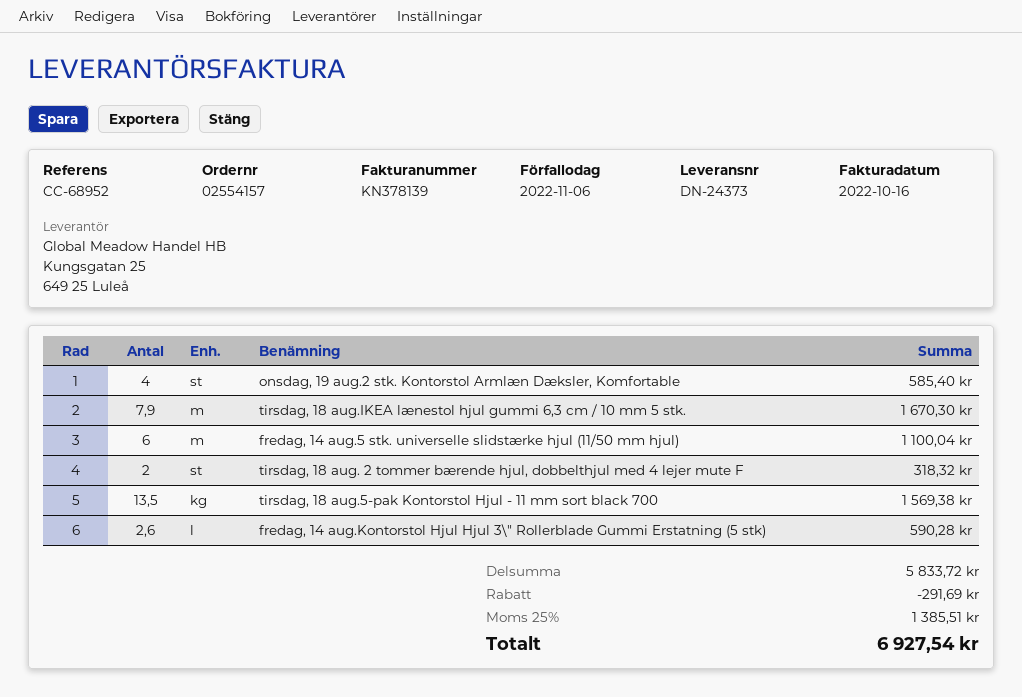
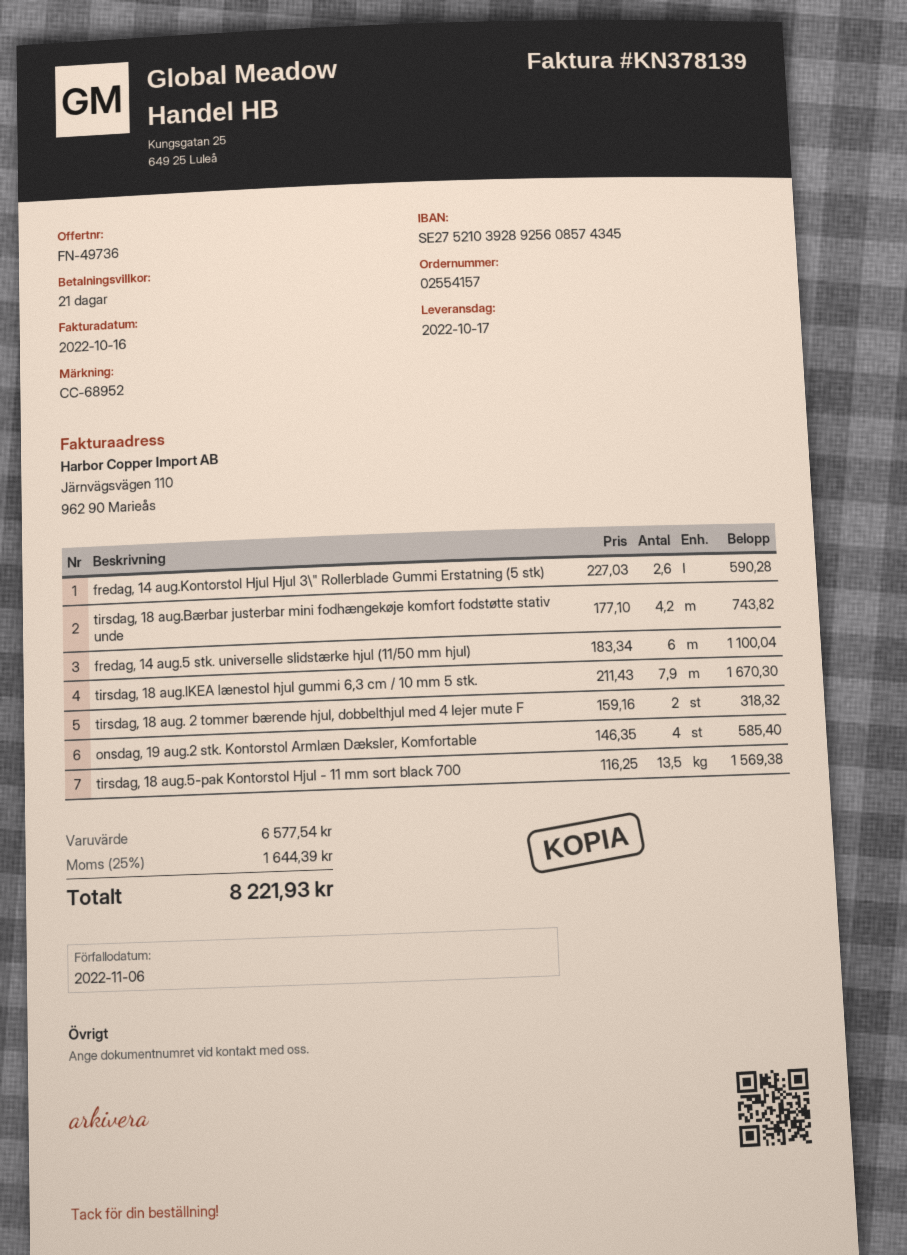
tirsdag, 18 aug.Bærbar justerbar mini fodhængekøje komfort fodstøtte stativ unde: none -> 4.2 for 743.82
subtotal: 5833.72 -> 6577.54
discount: 291.69 -> none
tax: 25% = 1385.51 -> 25% = 1644.39
total: 6927.54 -> 8221.93

